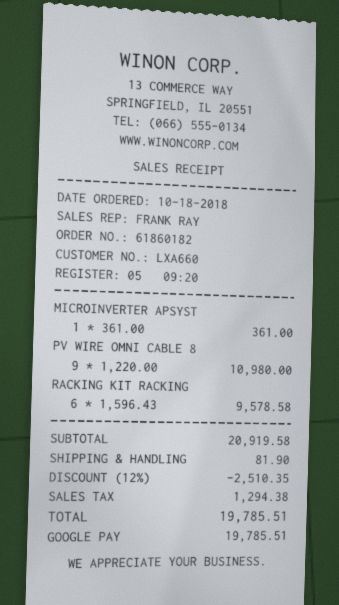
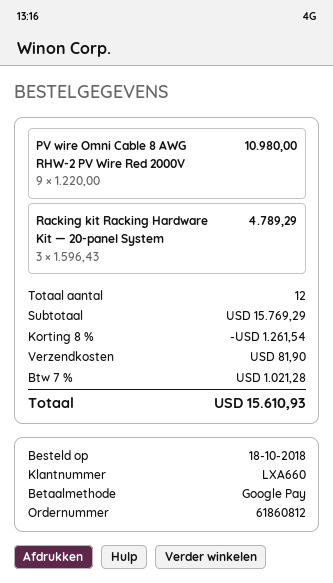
order number: 61860182 -> 61860812
MICROINVERTER APSYST: 1 x 361.00 = 361.00 -> none
RACKING KIT RACKING: 6 x 1596.43 = 9578.58 -> 3 x 1596.43 = 4789.29
subtotal: 20919.58 -> 15769.29
discount: 12% = 2510.35 -> 8% = 1261.54
tax: 1294.38 -> 1021.28
total: 19785.51 -> 15610.93

